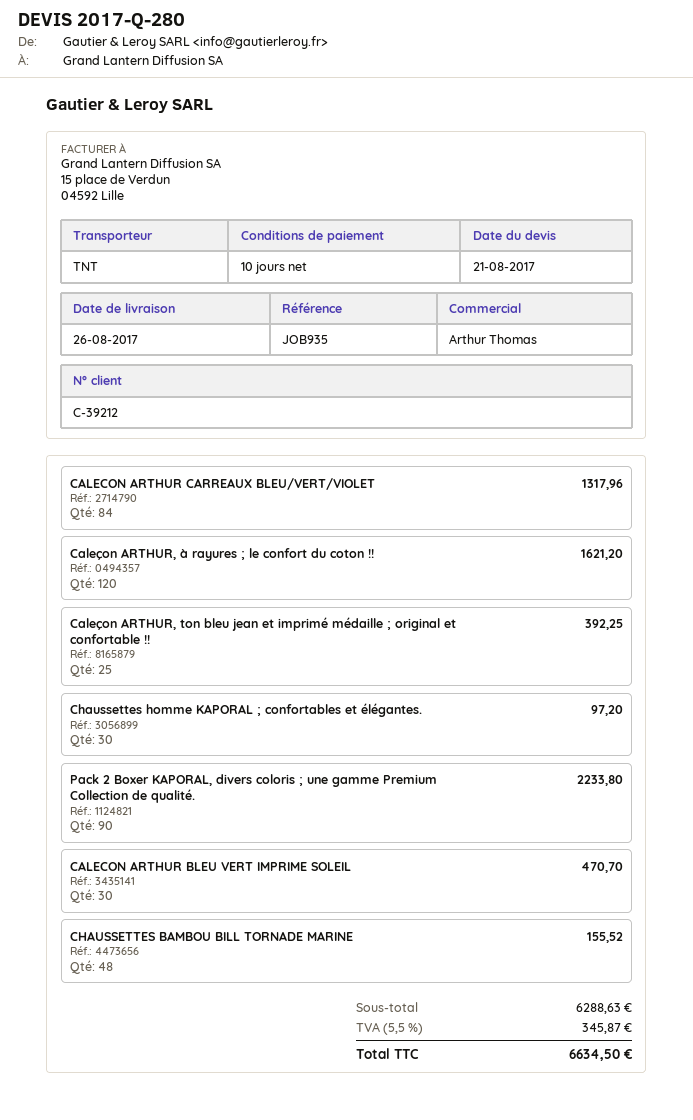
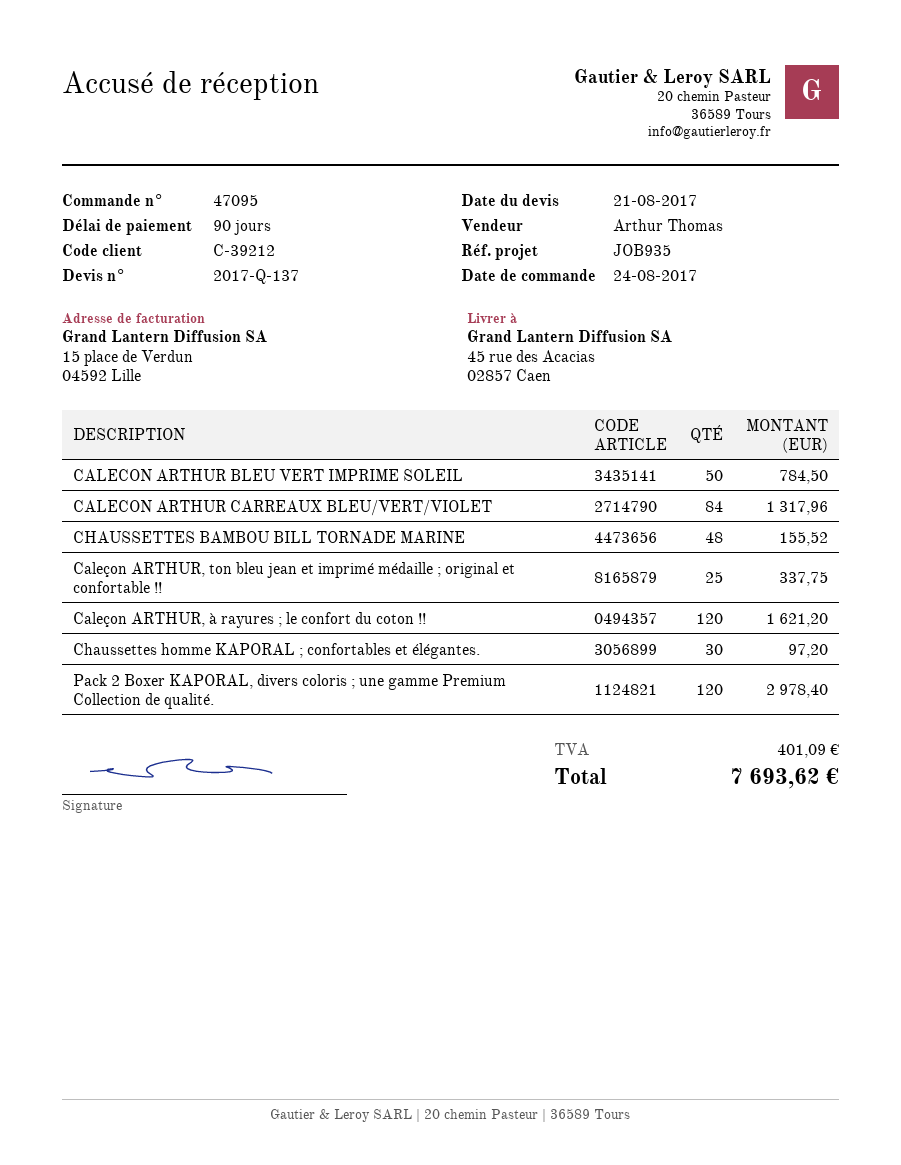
quote number: 2017-Q-280 -> 2017-Q-137
payment terms: 10 days -> 90 days
Caleçon ARTHUR, ton bleu jean et imprimé médaille ; original et confortable !!: 25 for 392.25 -> 25 for 337.75
Pack 2 Boxer KAPORAL, divers coloris ; une gamme Premium Collection de qualité.: 90 for 2233.80 -> 120 for 2978.40
CALECON ARTHUR BLEU VERT IMPRIME SOLEIL: 30 for 470.70 -> 50 for 784.50
tax: 345.87 -> 401.09
total: 6634.50 -> 7693.62

